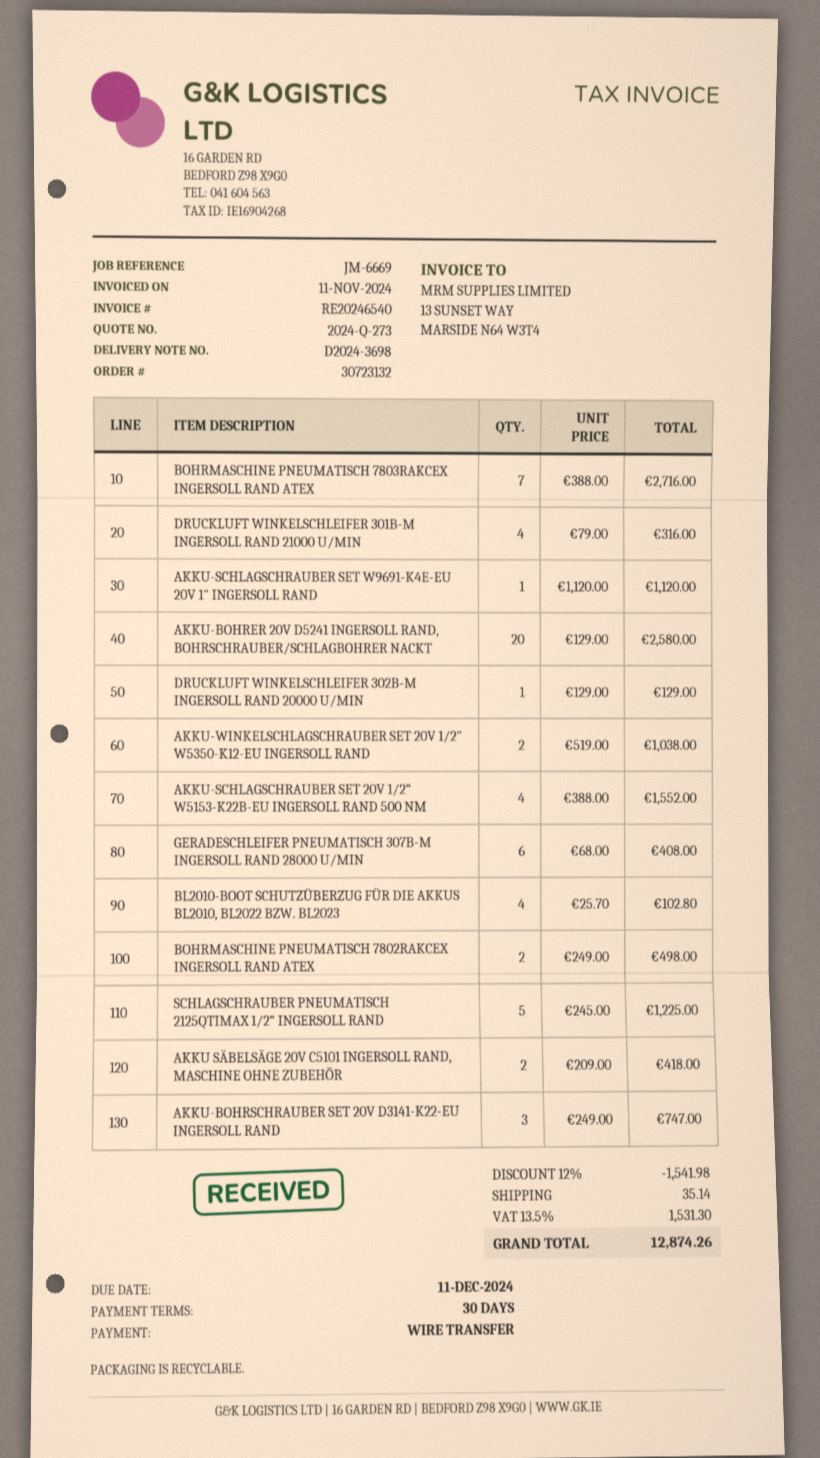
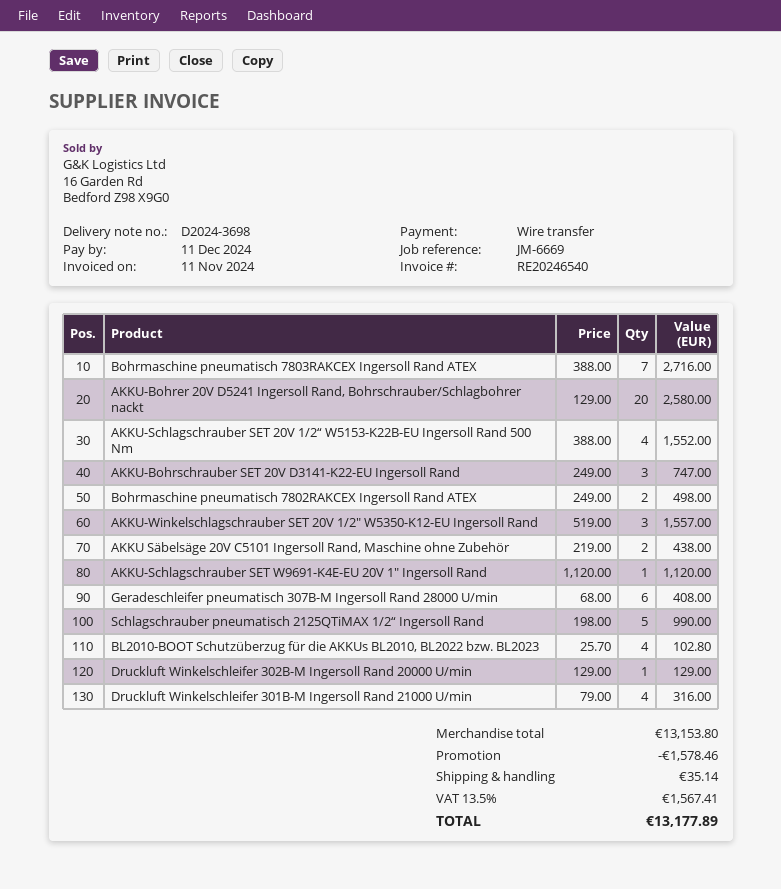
AKKU-WINKELSCHLAGSCHRAUBER SET 20V 1/2" W5350-K12-EU INGERSOLL RAND: 2 x 519.00 = 1038.00 -> 3 x 519.00 = 1557.00
SCHLAGSCHRAUBER PNEUMATISCH 2125QTIMAX 1/2“ INGERSOLL RAND: 5 x 245.00 = 1225.00 -> 5 x 198.00 = 990.00
AKKU SÄBELSÄGE 20V C5101 INGERSOLL RAND, MASCHINE OHNE ZUBEHÖR: 2 x 209.00 = 418.00 -> 2 x 219.00 = 438.00
discount: 1541.98 -> 1578.46
tax: 13.5% = 1531.30 -> 13.5% = 1567.41
total: 12874.26 -> 13177.89

